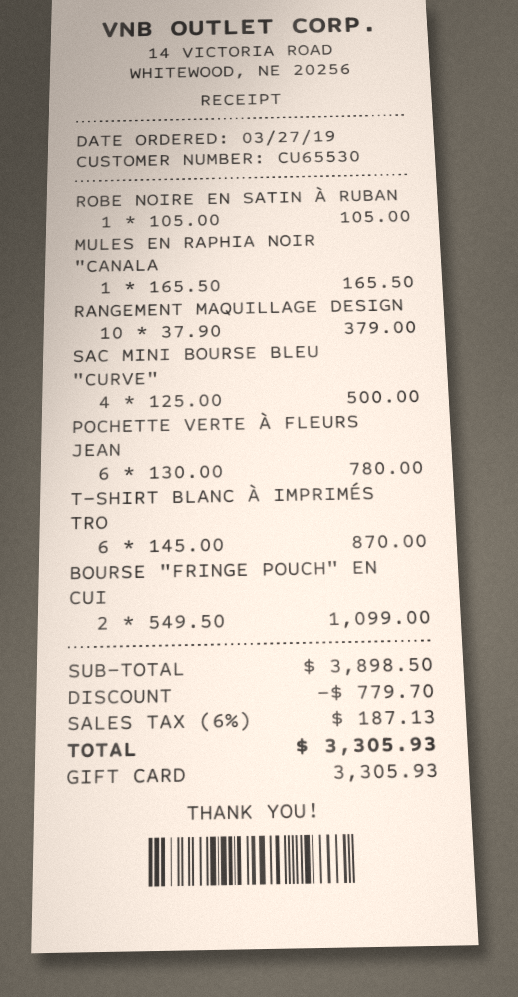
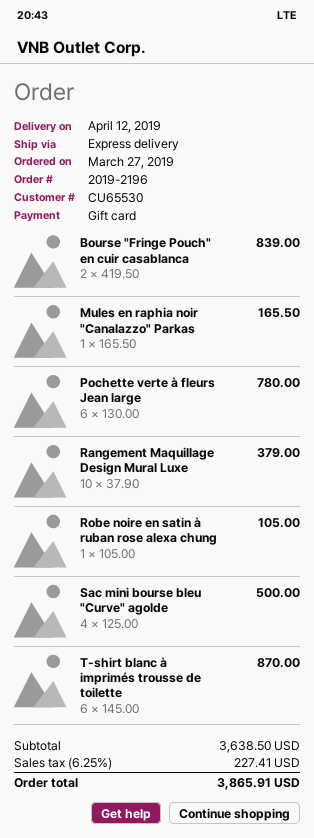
BOURSE "FRINGE POUCH" EN CUI: 2 x 549.50 = 1099.00 -> 2 x 419.50 = 839.00
subtotal: 3898.50 -> 3638.50
discount: 779.70 -> none
tax: 6% = 187.13 -> 6.25% = 227.41
total: 3305.93 -> 3865.91

